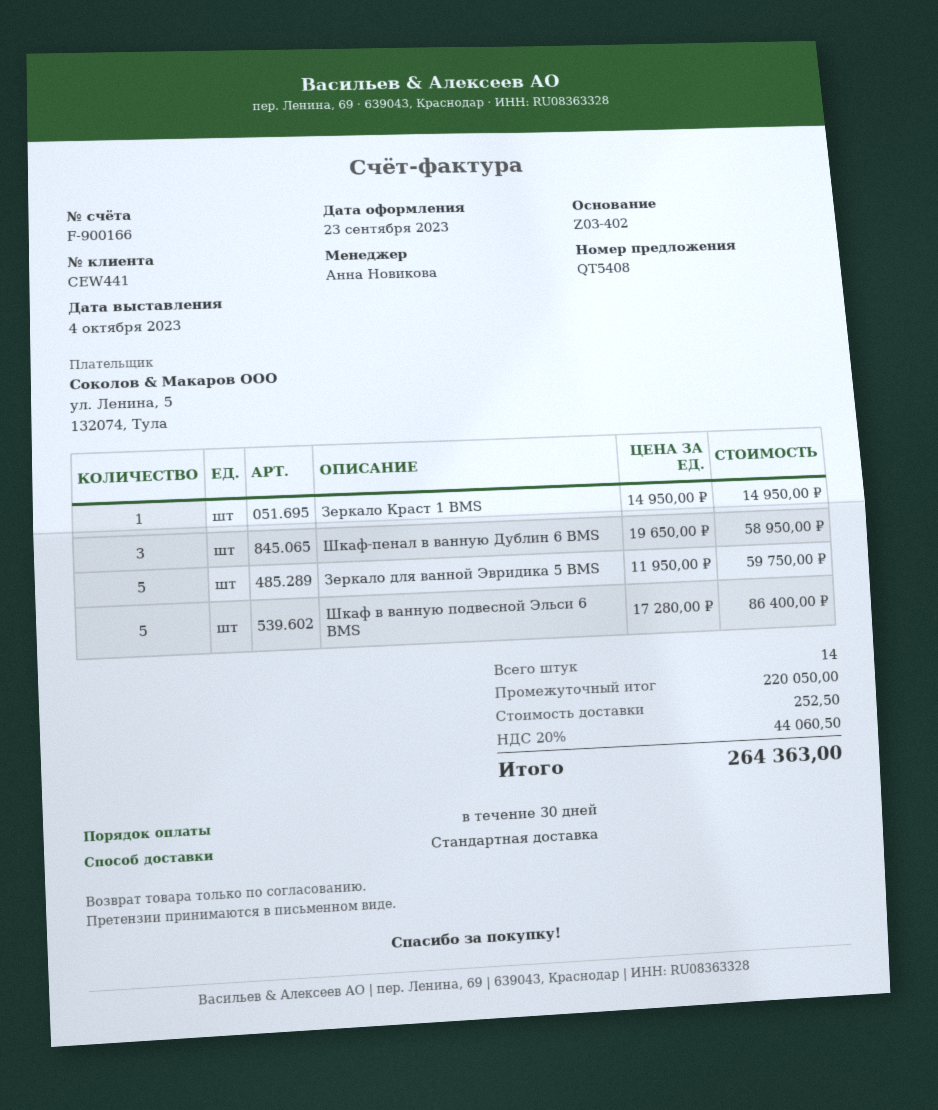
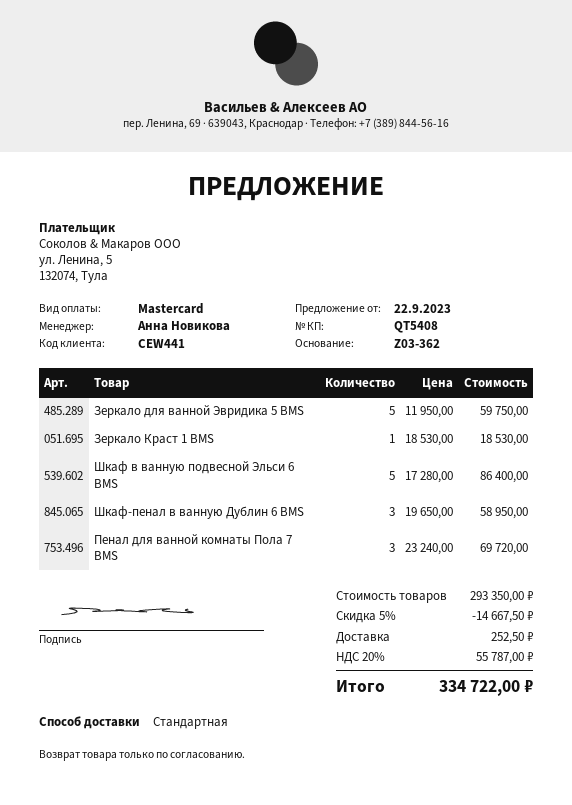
reference: Z03-402 -> Z03-362
Зеркало Краст 1 BMS: 1 x 14950.00 = 14950.00 -> 1 x 18530.00 = 18530.00
Пенал для ванной комнаты Пола 7 BMS: none -> 3 x 23240.00 = 69720.00
subtotal: 220050.00 -> 293350.00
discount: none -> 5% = 14667.50
tax: 20% = 44060.50 -> 20% = 55787.00
total: 264363.00 -> 334722.00

